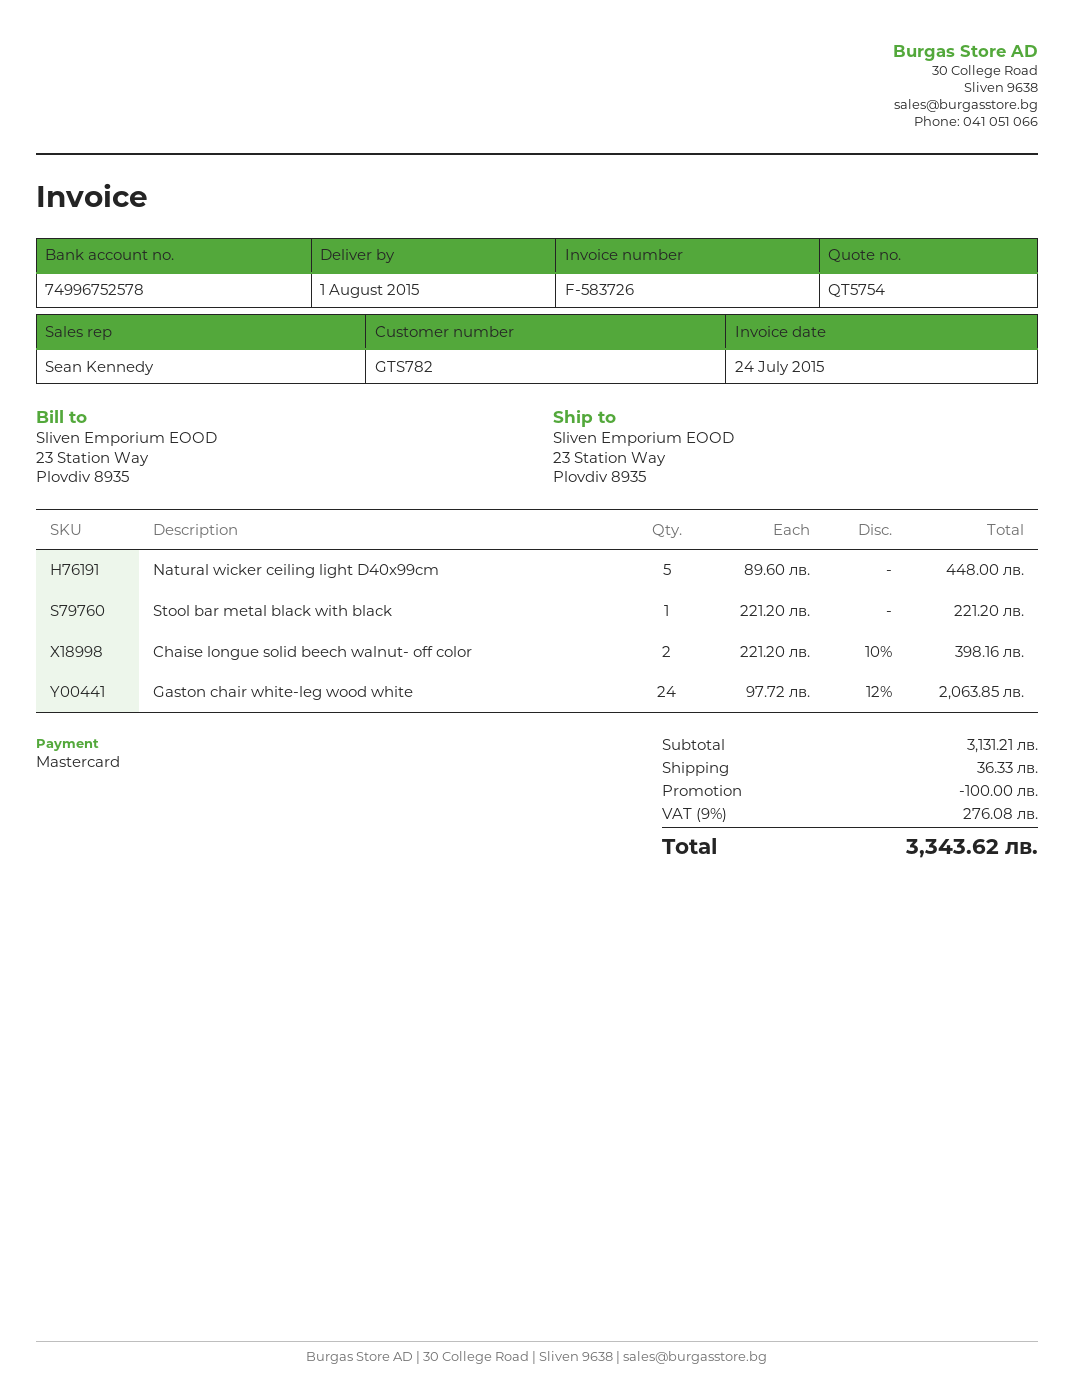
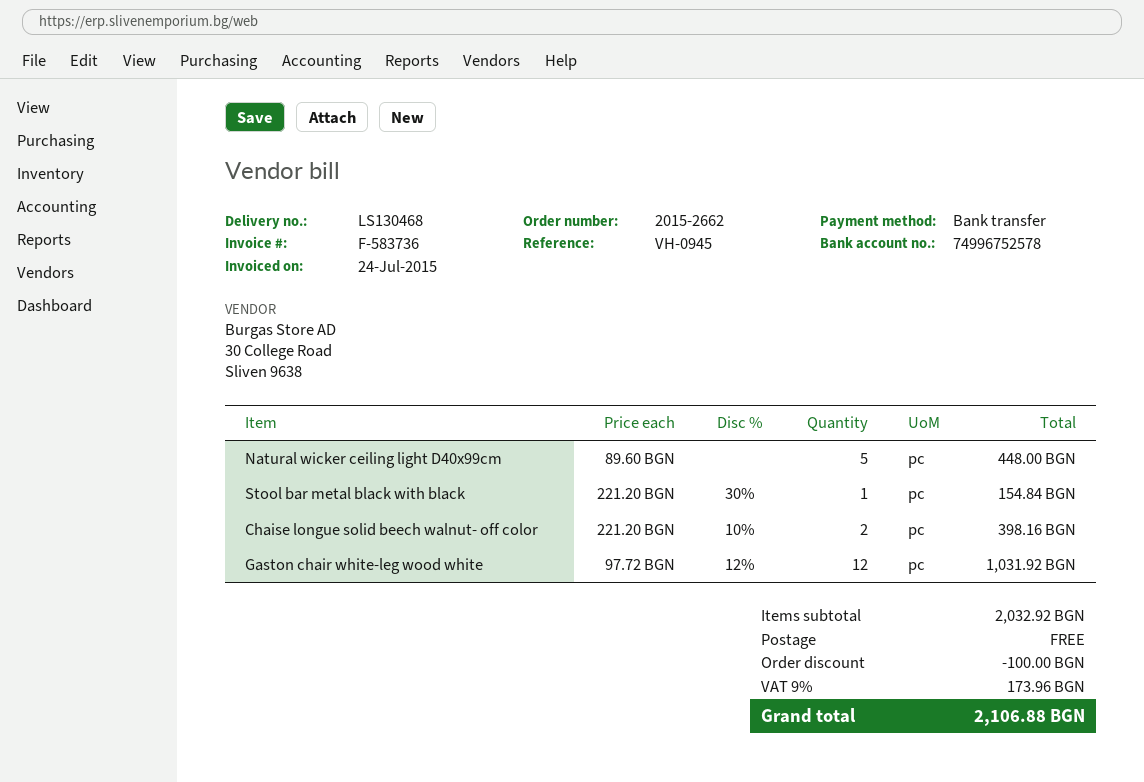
invoice number: F-583726 -> F-583736
payment method: Mastercard -> bank transfer
Stool bar metal black with black: 1 x 221.20 = 221.20 -> 1 x 221.20 - 30% = 154.84
Gaston chair white-leg wood white: 24 x 97.72 - 12% = 2063.85 -> 12 x 97.72 - 12% = 1031.92
subtotal: 3131.21 -> 2032.92
shipping: 36.33 -> 0.00
tax: 9% = 276.08 -> 9% = 173.96
total: 3343.62 -> 2106.88

